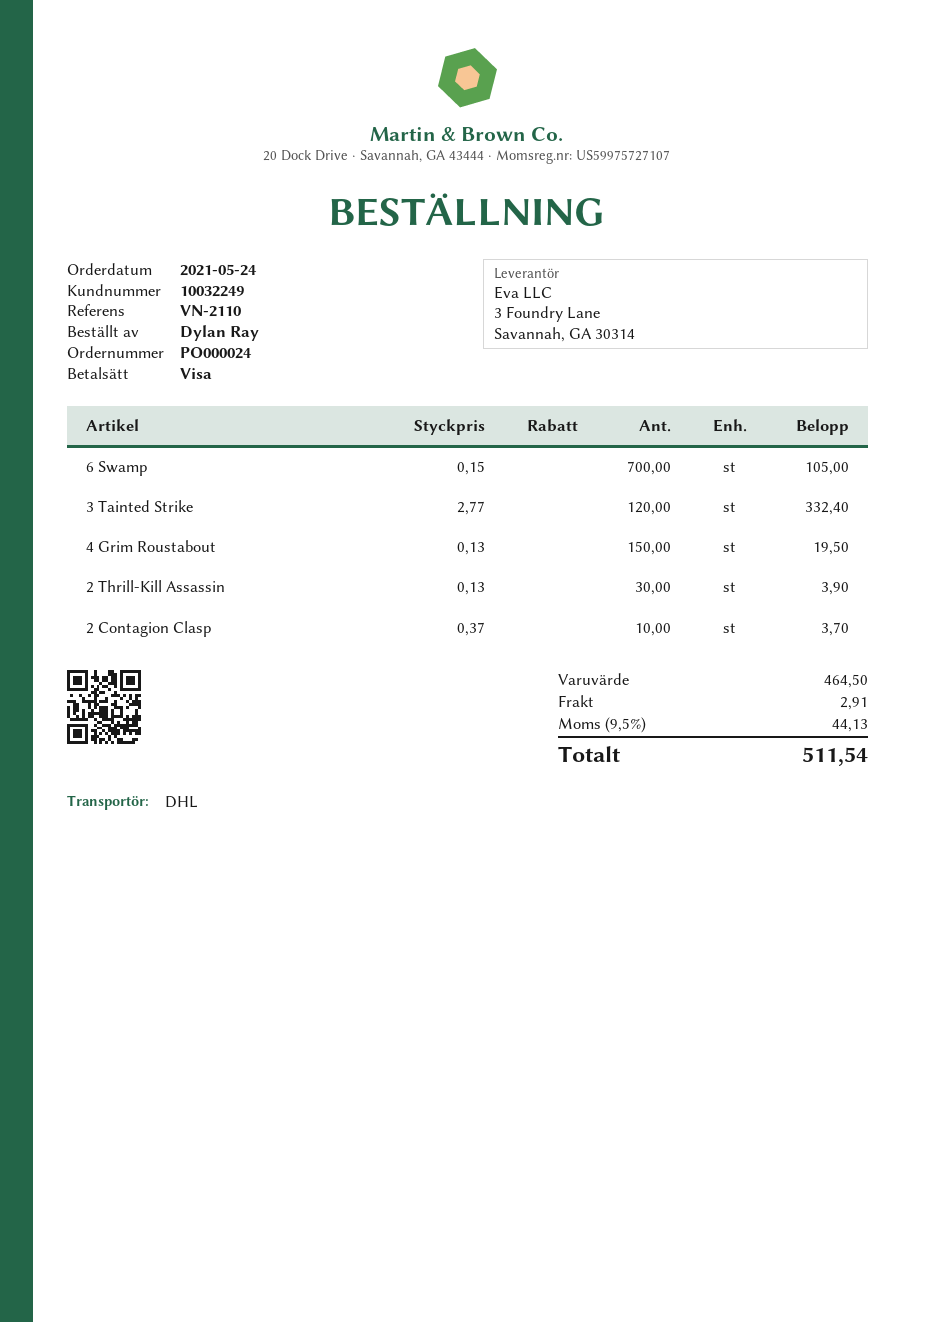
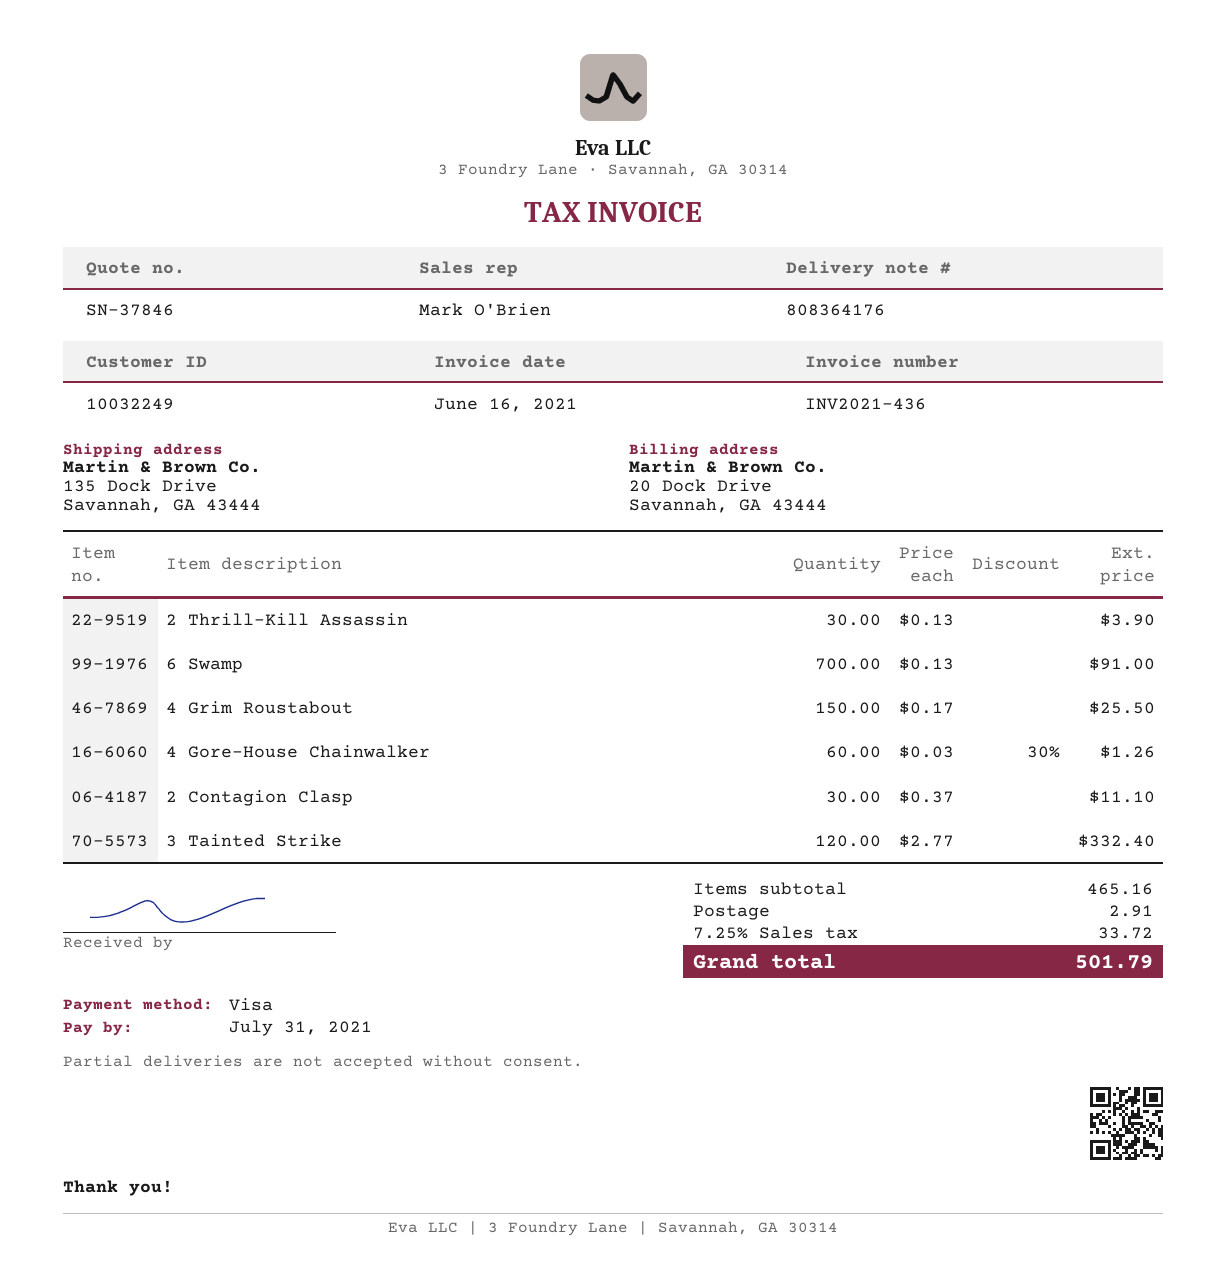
6 Swamp: 700 x 0.15 = 105.00 -> 700 x 0.13 = 91.00
4 Grim Roustabout: 150 x 0.13 = 19.50 -> 150 x 0.17 = 25.50
2 Contagion Clasp: 10 x 0.37 = 3.70 -> 30 x 0.37 = 11.10
4 Gore-House Chainwalker: none -> 60 x 0.03 - 30% = 1.26
subtotal: 464.50 -> 465.16
tax: 9.5% = 44.13 -> 7.25% = 33.72
total: 511.54 -> 501.79

